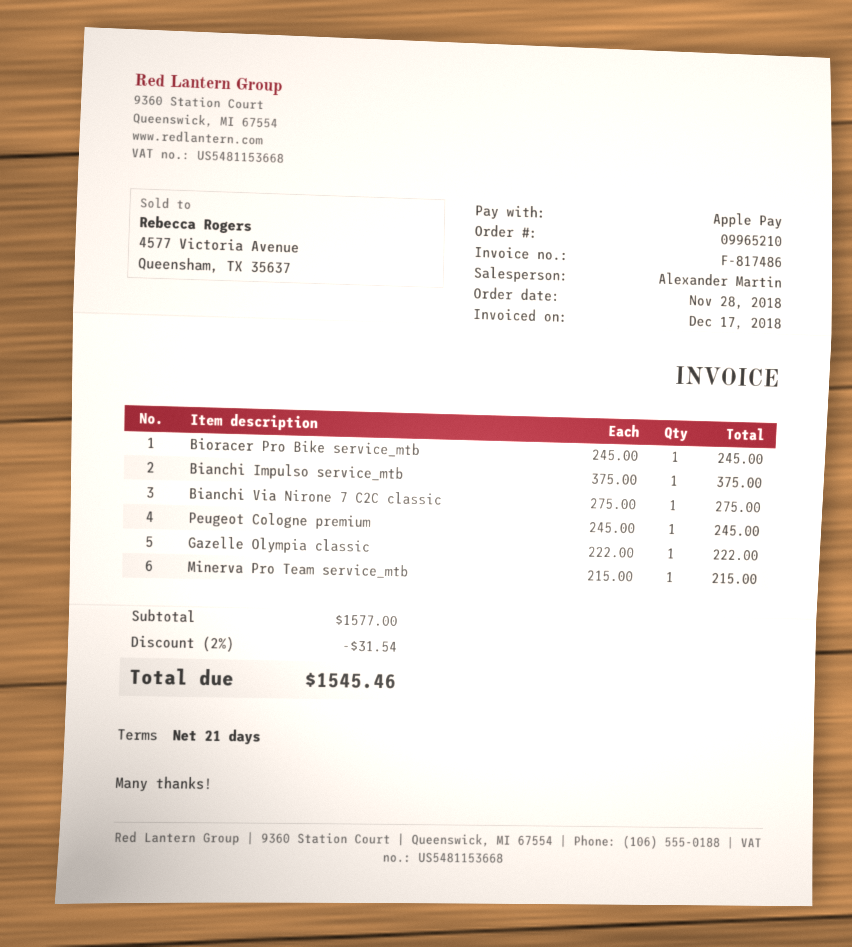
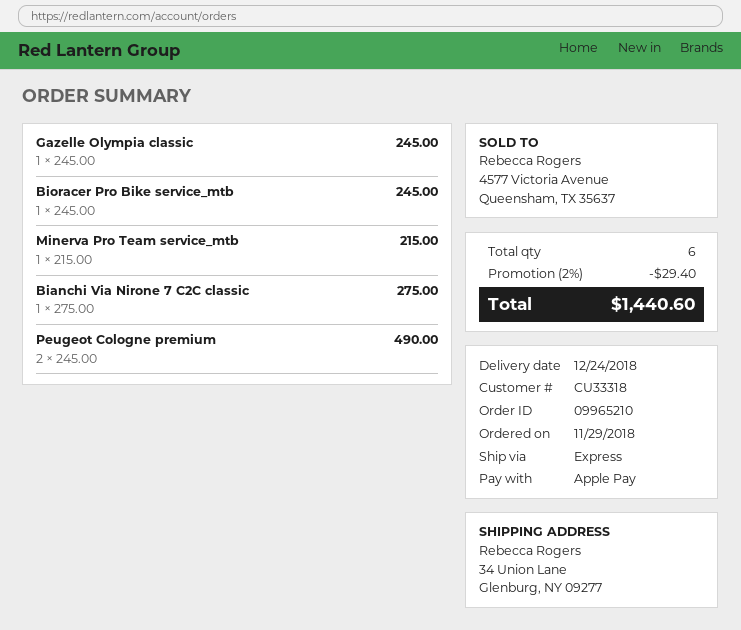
order date: 2018-11-28 -> 2018-11-29
Bianchi Impulso service_mtb: 1 x 375.00 = 375.00 -> none
Peugeot Cologne premium: 1 x 245.00 = 245.00 -> 2 x 245.00 = 490.00
Gazelle Olympia classic: 1 x 222.00 = 222.00 -> 1 x 245.00 = 245.00
discount: 2% = 31.54 -> 2% = 29.40
total: 1545.46 -> 1440.60

